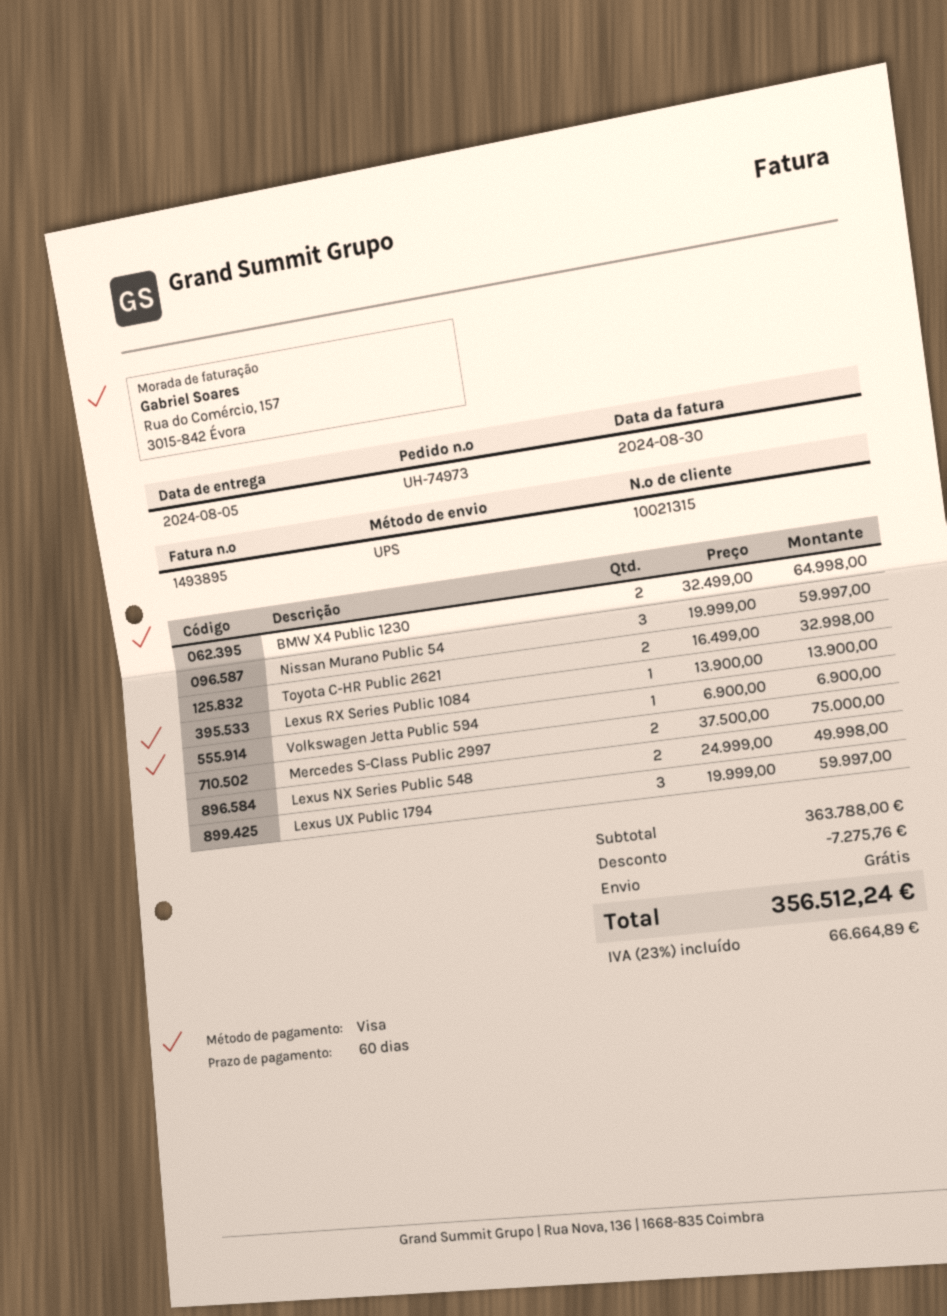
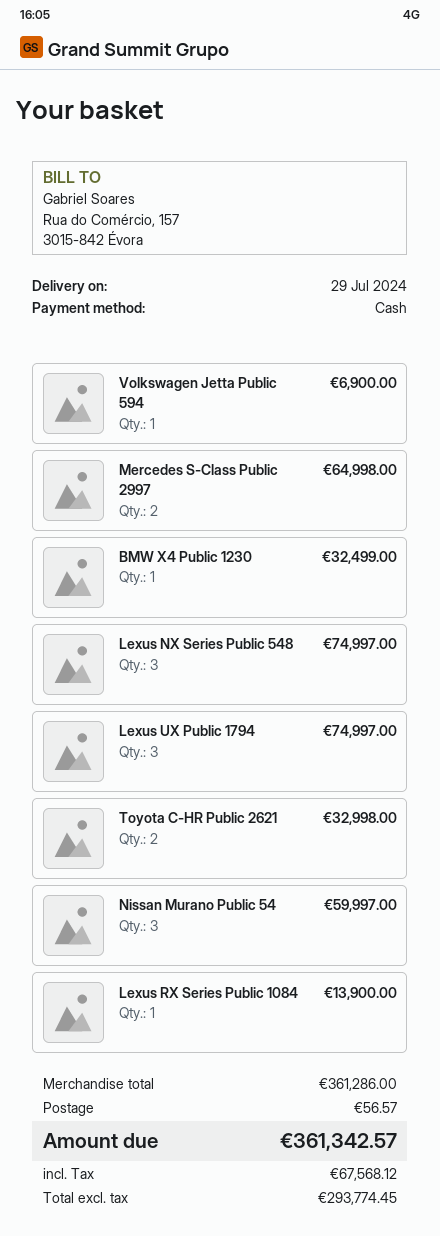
delivery date: 2024-08-05 -> 2024-07-29
payment method: Visa -> cash
BMW X4 Public 1230: 2 for 64998.00 -> 1 for 32499.00
Mercedes S-Class Public 2997: 2 for 75000.00 -> 2 for 64998.00
Lexus NX Series Public 548: 2 for 49998.00 -> 3 for 74997.00
Lexus UX Public 1794: 3 for 59997.00 -> 3 for 74997.00
subtotal: 363788.00 -> 361286.00
discount: 7275.76 -> none
shipping: 0.00 -> 56.57
tax: 66664.89 -> 67568.12
total: 356512.24 -> 361342.57

